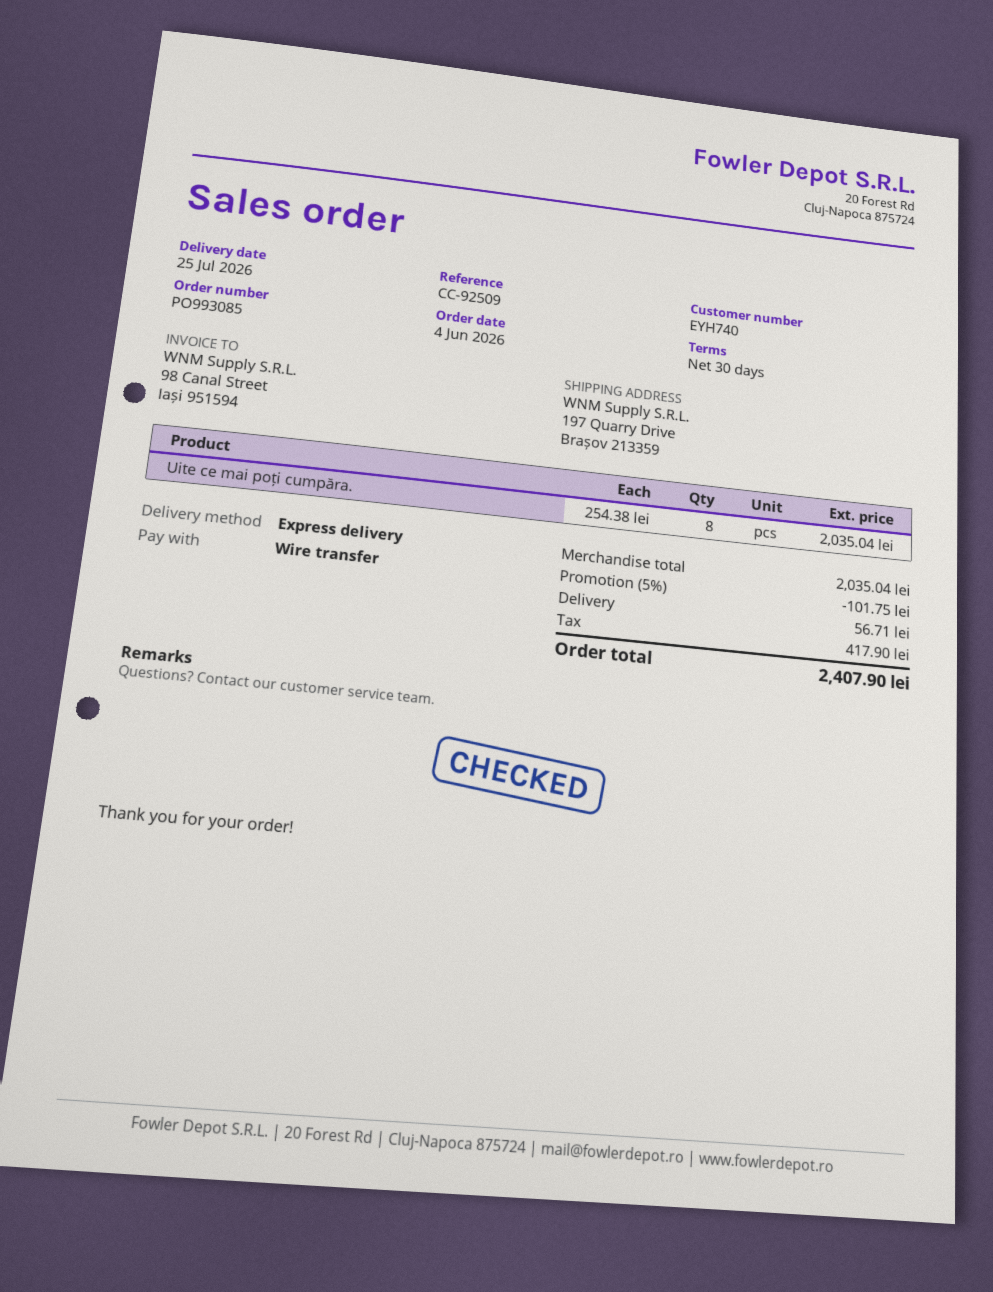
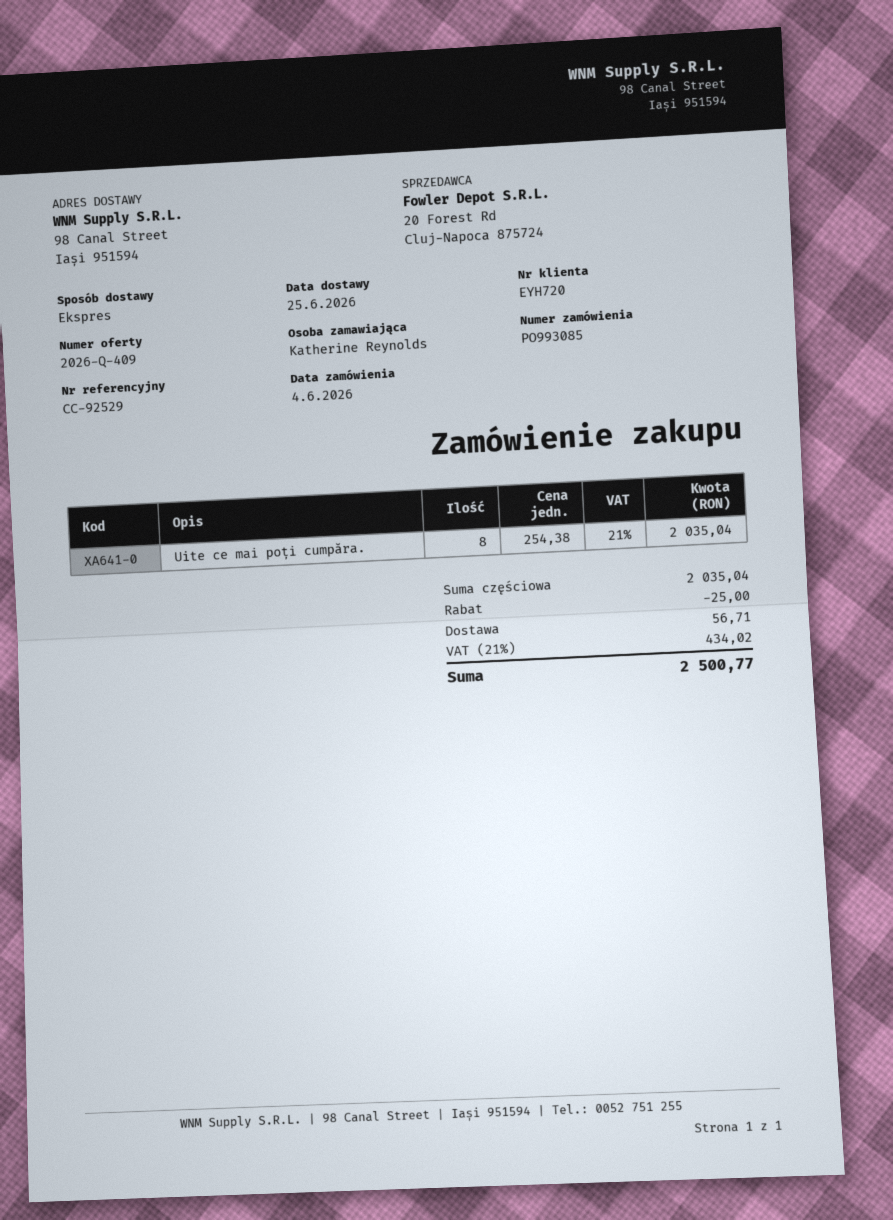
delivery date: 2026-07-25 -> 2026-06-25
customer number: EYH740 -> EYH720
reference: CC-92509 -> CC-92529
ship to: 197 Quarry Drive, Brașov 213359 -> 98 Canal Street, Iași 951594
discount: 101.75 -> 25.00
tax: 417.90 -> 434.02
total: 2407.90 -> 2500.77

